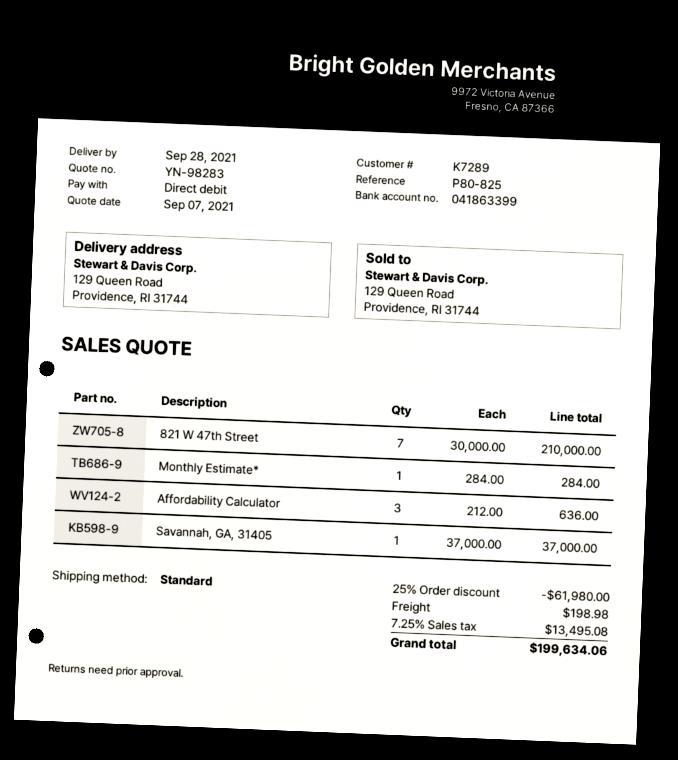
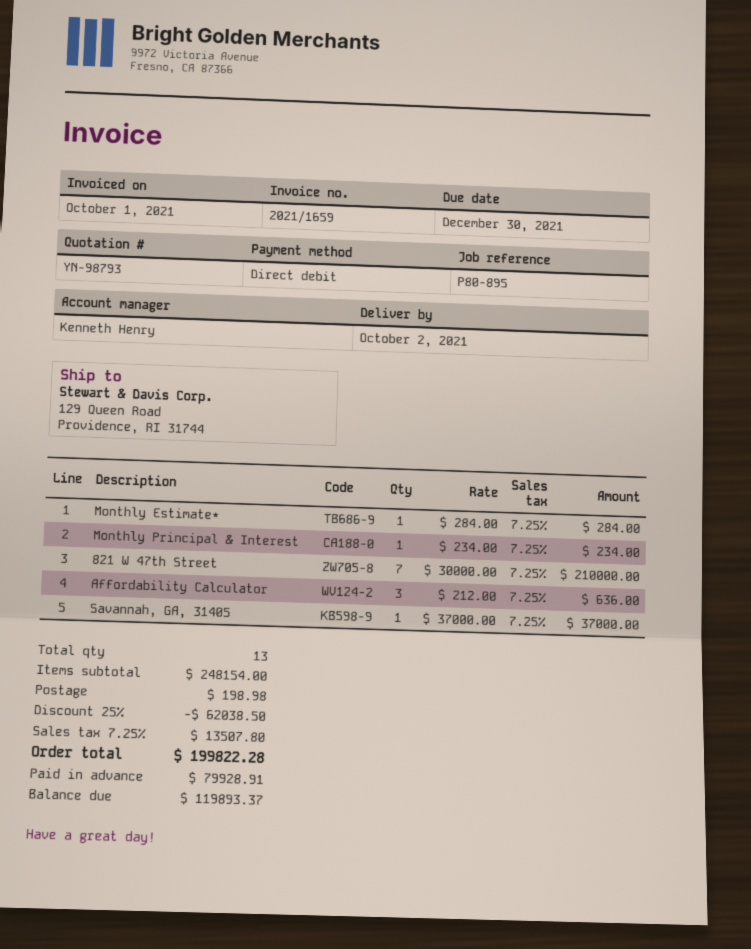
quote number: YN-98283 -> YN-98793
delivery date: 2021-09-28 -> 2021-10-02
reference: P80-825 -> P80-895
Monthly Principal & Interest: none -> 1 x 234.00 = 234.00
discount: 25% = 61980.00 -> 25% = 62038.50
tax: 7.25% = 13495.08 -> 7.25% = 13507.80
total: 199634.06 -> 199822.28

